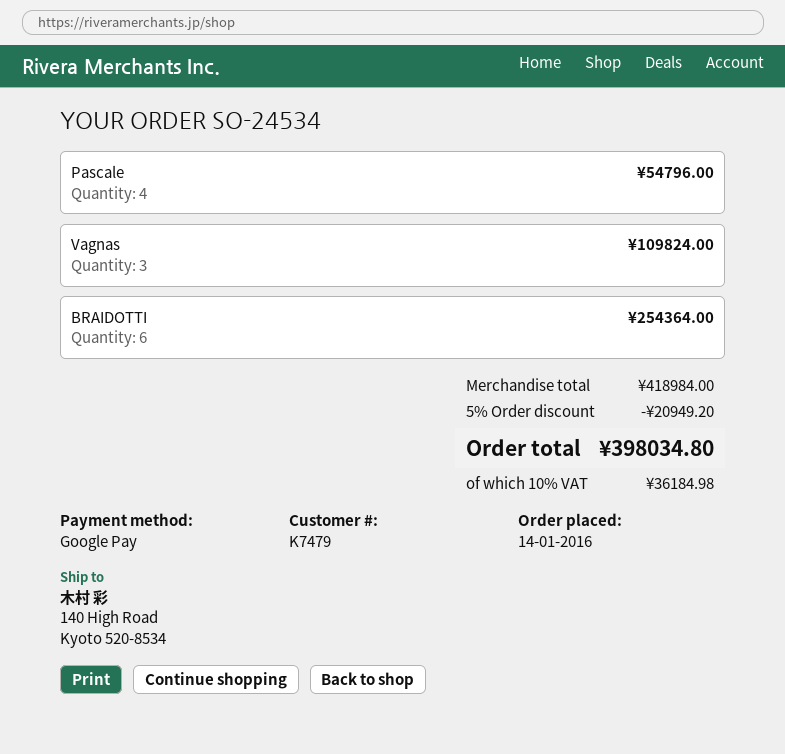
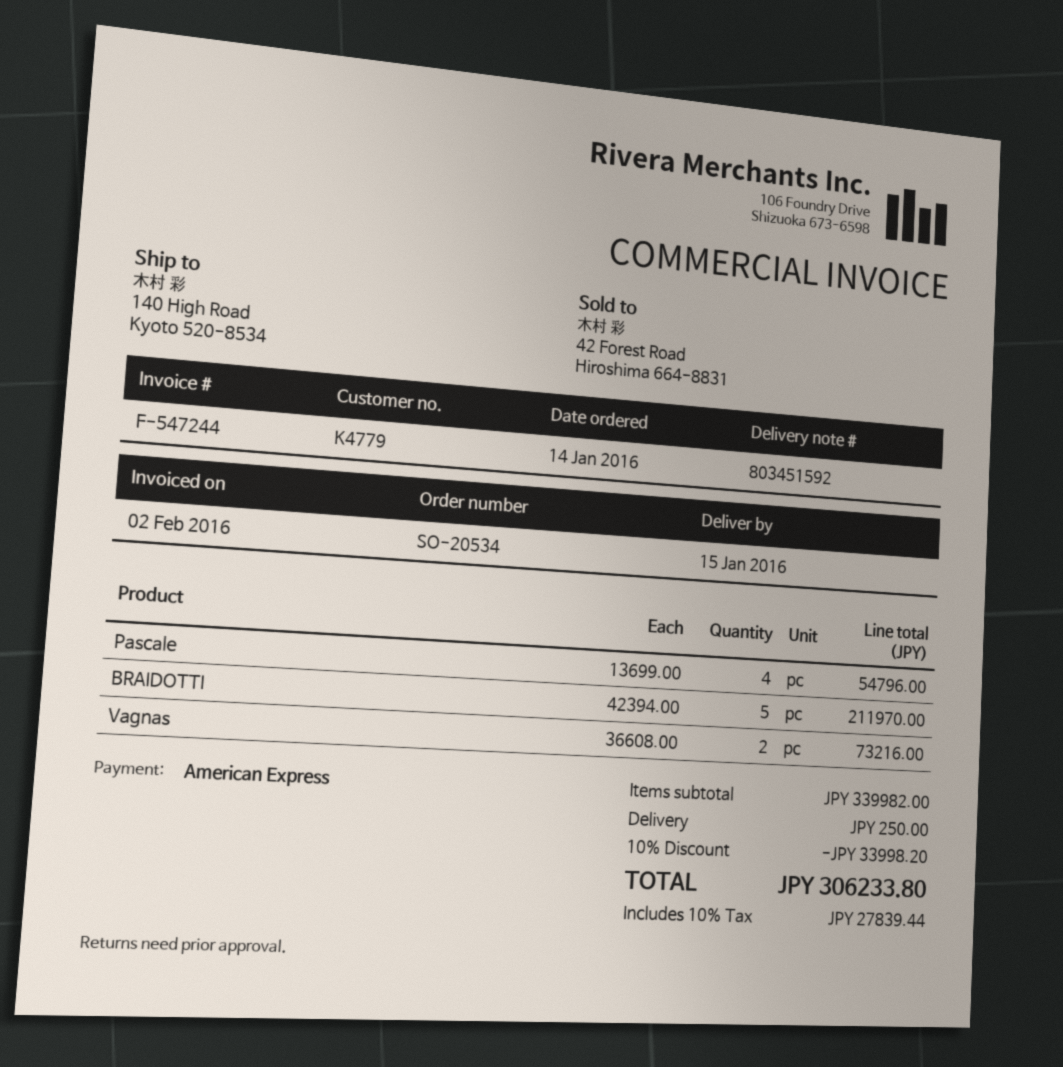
order number: SO-24534 -> SO-20534
customer number: K7479 -> K4779
payment method: Google Pay -> American Express
Vagnas: 3 for 109824.00 -> 2 for 73216.00
BRAIDOTTI: 6 for 254364.00 -> 5 for 211970.00
subtotal: 418984.00 -> 339982.00
discount: 5% = 20949.20 -> 10% = 33998.20
shipping: none -> 250.00
tax: 10% = 36184.98 -> 10% = 27839.44
total: 398034.80 -> 306233.80

